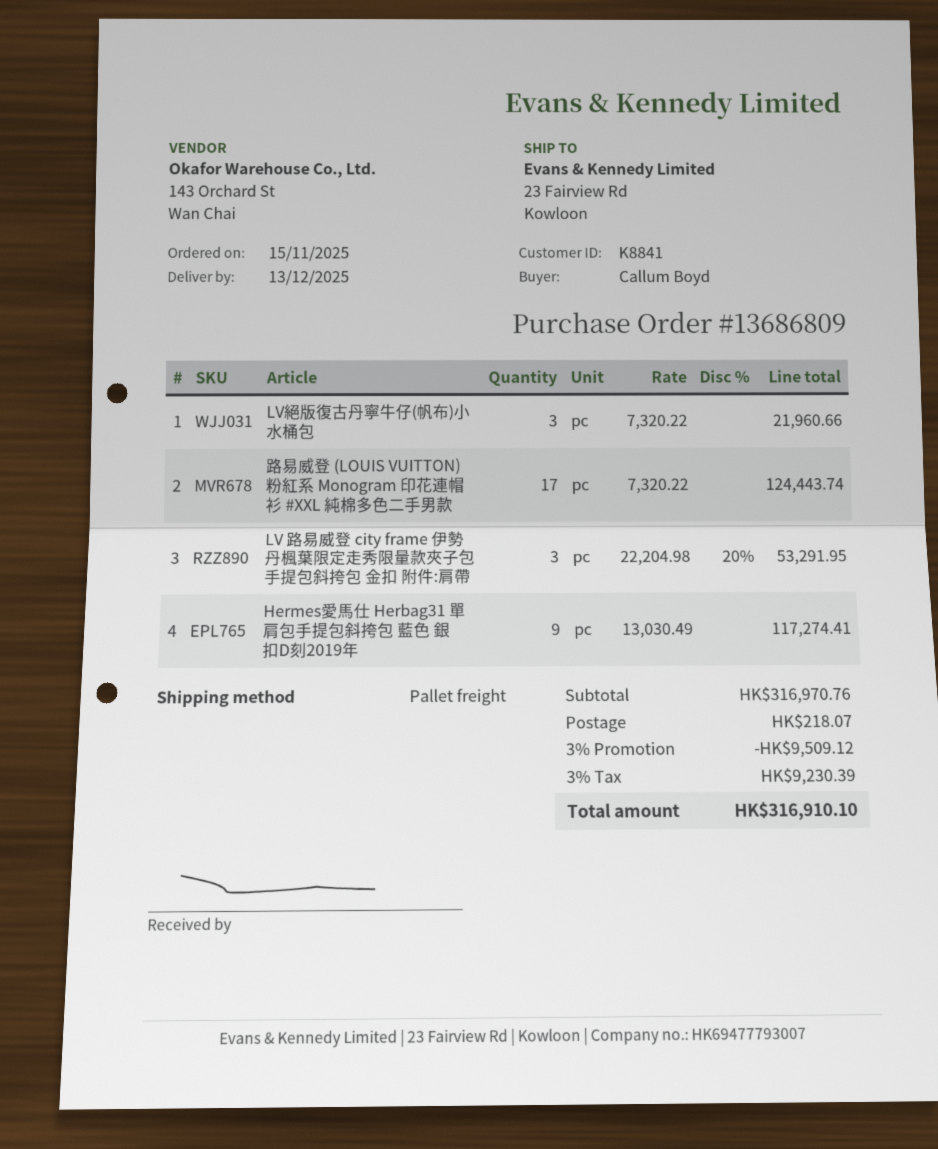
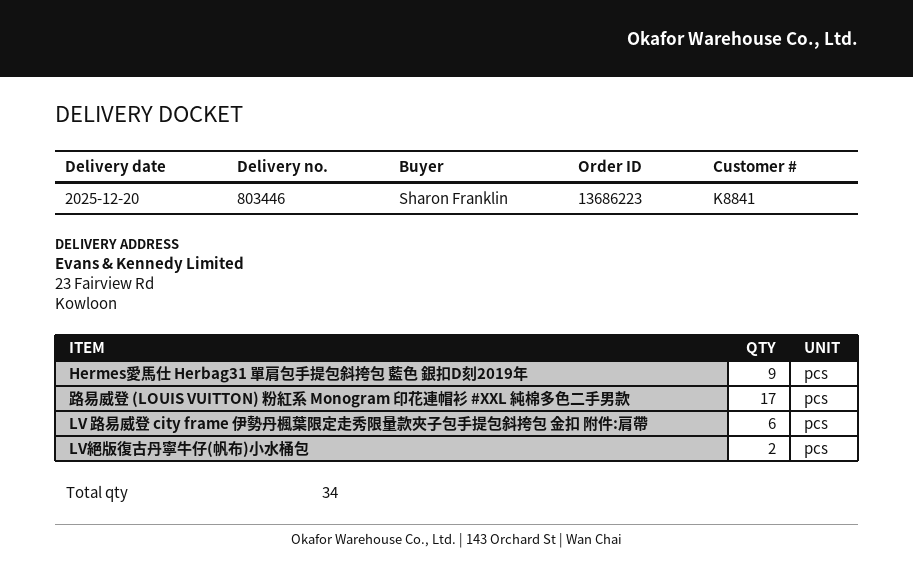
order number: 13686809 -> 13686223
delivery date: 2025-12-13 -> 2025-12-20
ordered by: Callum Boyd -> Sharon Franklin
LV絕版復古丹寧牛仔(帆布)小水桶包: 3 -> 2
LV 路易威登 city frame 伊勢丹楓葉限定走秀限量款夾子包手提包斜挎包 金扣 附件:肩帶: 3 -> 6

